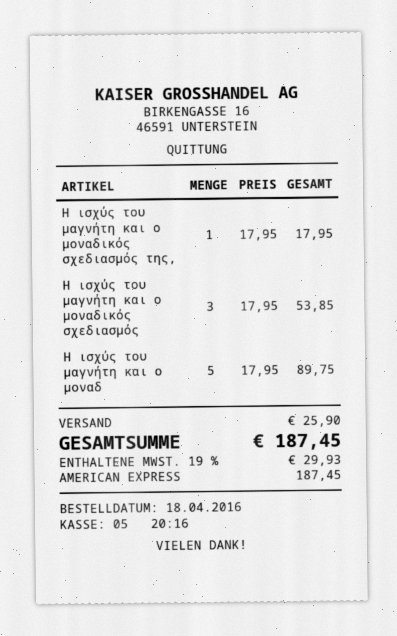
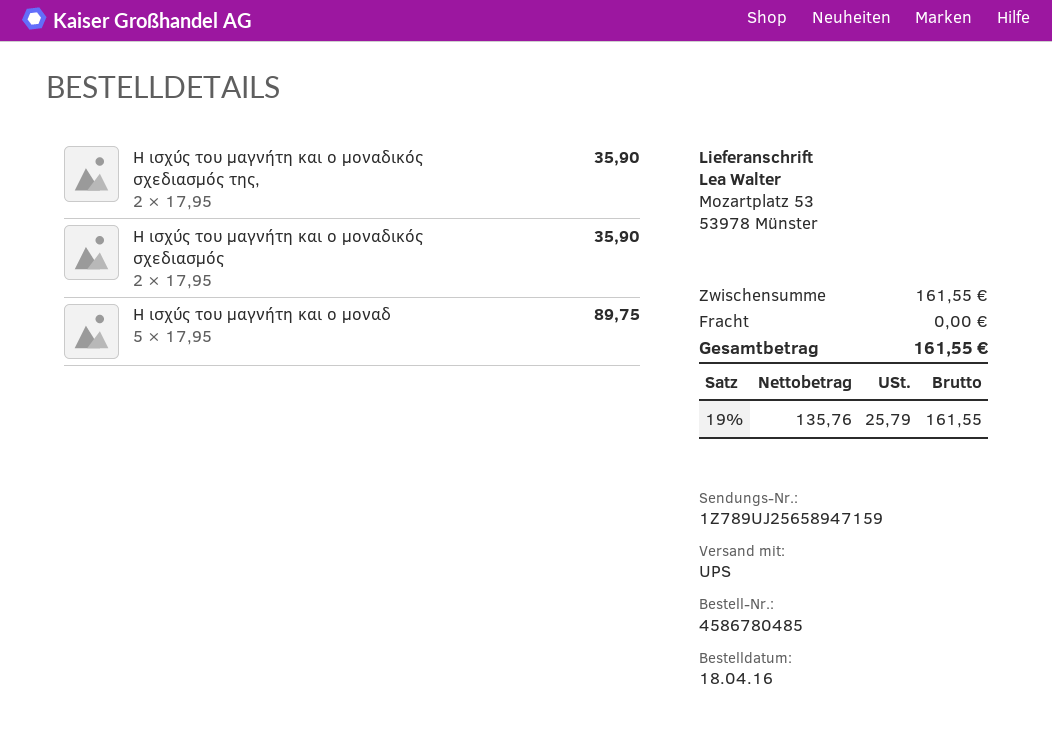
Η ισχύς του μαγνήτη και ο μοναδικός σχεδιασμός της,: 1 x 17.95 = 17.95 -> 2 x 17.95 = 35.90
Η ισχύς του μαγνήτη και ο μοναδικός σχεδιασμός: 3 x 17.95 = 53.85 -> 2 x 17.95 = 35.90
shipping: 25.90 -> 0.00
tax: 19% = 29.93 -> 19% = 25.79
total: 187.45 -> 161.55

